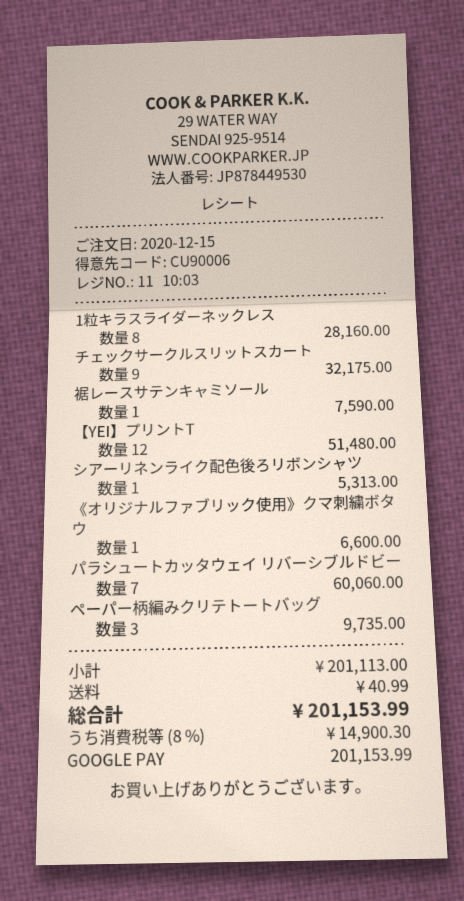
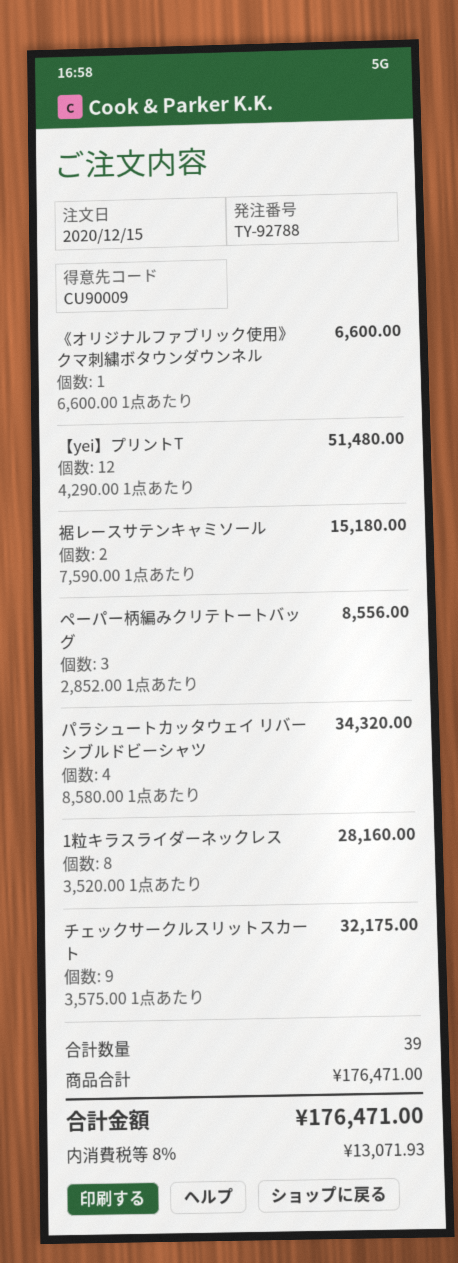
customer number: CU90006 -> CU90009
裾レースサテンキャミソール: 1 for 7590.00 -> 2 for 15180.00
シアーリネンライク配色後ろリボンシャツ: 1 for 5313.00 -> none
パラシュートカッタウェイ リバーシブルドビー: 7 for 60060.00 -> 4 for 34320.00
ペーパー柄編みクリテトートバッグ: 3 for 9735.00 -> 3 for 8556.00
subtotal: 201113.00 -> 176471.00
shipping: 40.99 -> none
tax: 8% = 14900.30 -> 8% = 13071.93
total: 201153.99 -> 176471.00

